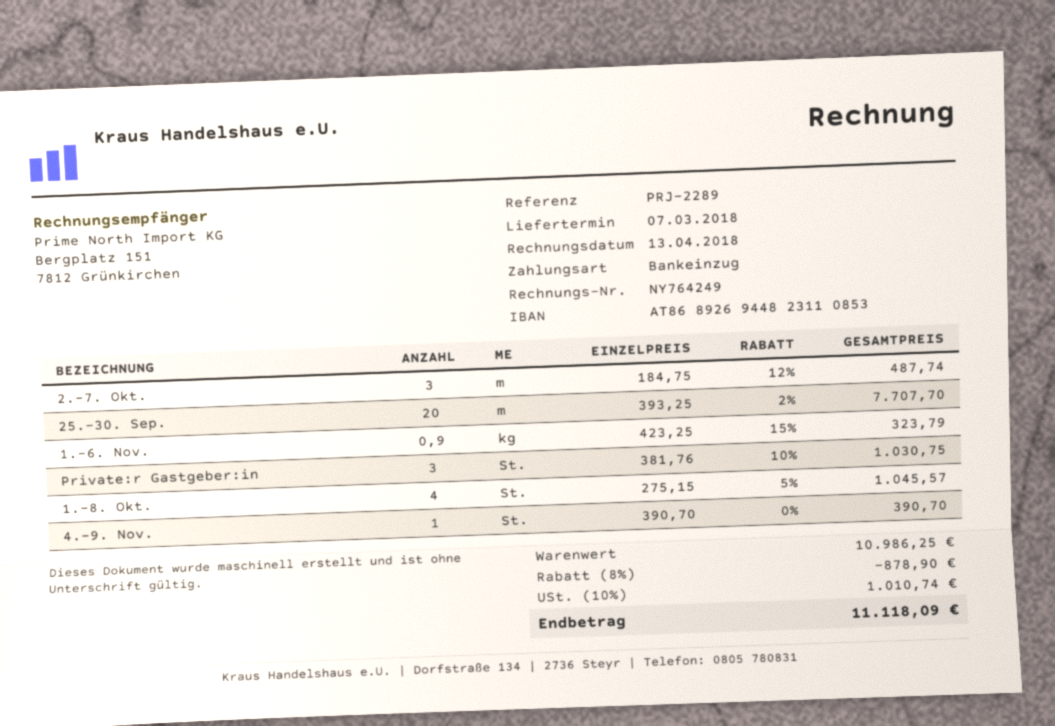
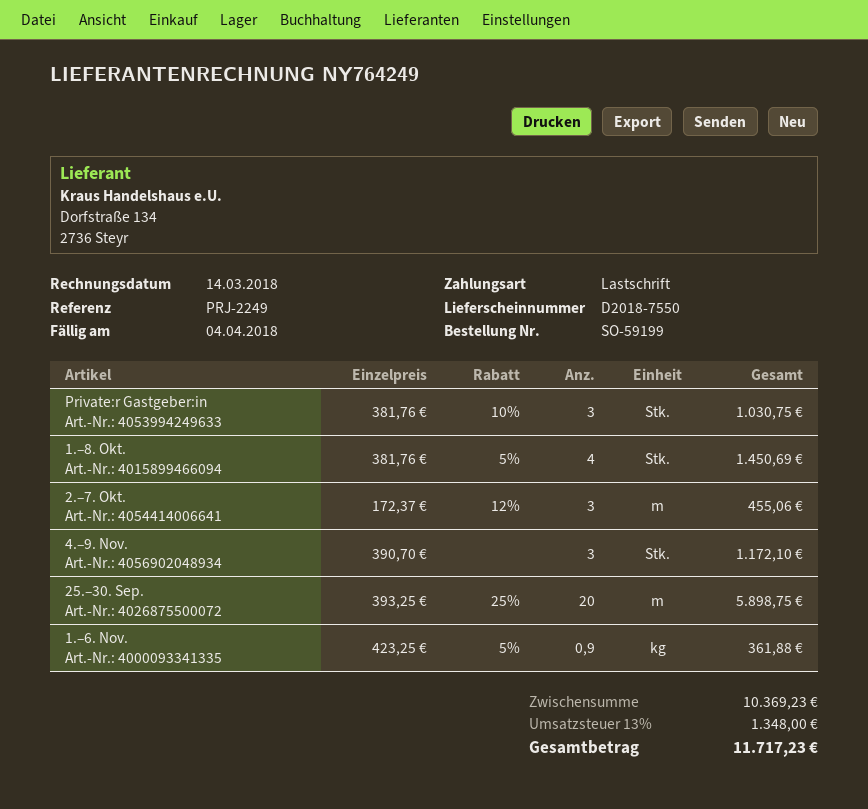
invoice date: 2018-04-13 -> 2018-03-14
reference: PRJ-2289 -> PRJ-2249
2.–7. Okt.: 3 x 184.75 - 12% = 487.74 -> 3 x 172.37 - 12% = 455.06
25.–30. Sep.: 20 x 393.25 - 2% = 7707.70 -> 20 x 393.25 - 25% = 5898.75
1.–6. Nov.: 0.9 x 423.25 - 15% = 323.79 -> 0.9 x 423.25 - 5% = 361.88
1.–8. Okt.: 4 x 275.15 - 5% = 1045.57 -> 4 x 381.76 - 5% = 1450.69
4.–9. Nov.: 1 x 390.70 = 390.70 -> 3 x 390.70 = 1172.10
subtotal: 10986.25 -> 10369.23
discount: 8% = 878.90 -> none
tax: 10% = 1010.74 -> 13% = 1348.00
total: 11118.09 -> 11717.23

